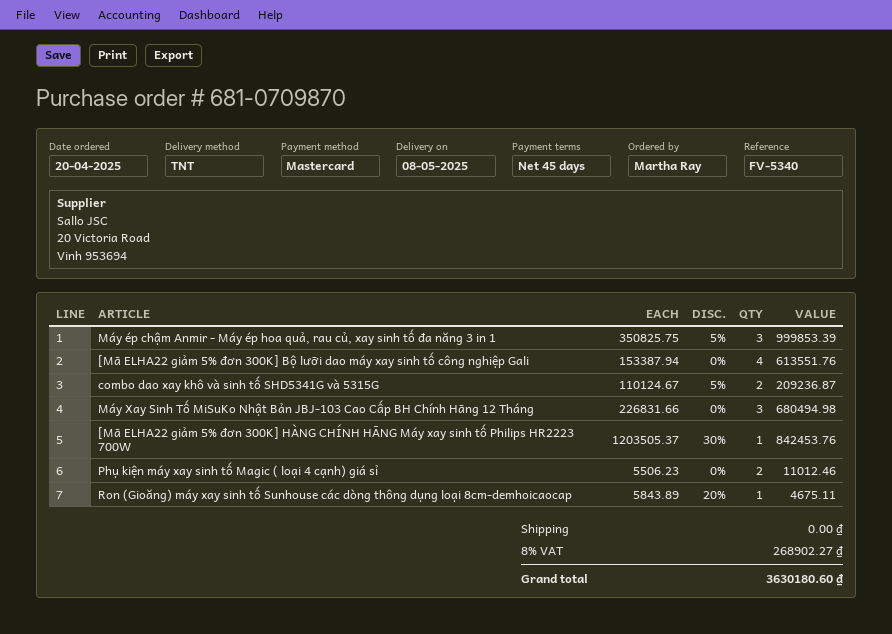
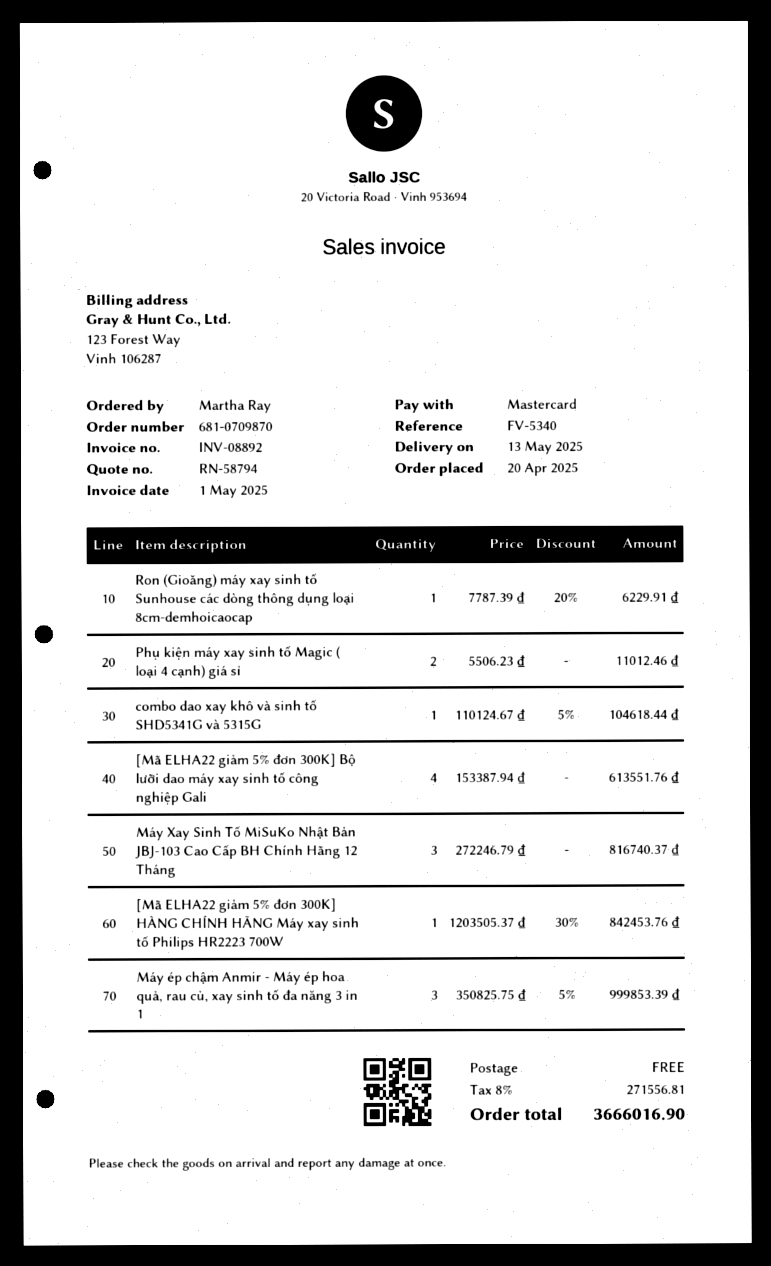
delivery date: 2025-05-08 -> 2025-05-13
combo dao xay khô và sinh tố SHD5341G và 5315G: 2 x 110124.67 - 5% = 209236.87 -> 1 x 110124.67 - 5% = 104618.44
Máy Xay Sinh Tố MiSuKo Nhật Bản JBJ-103 Cao Cấp BH Chính Hãng 12 Tháng: 3 x 226831.66 = 680494.98 -> 3 x 272246.79 = 816740.37
Ron (Gioăng) máy xay sinh tố Sunhouse các dòng thông dụng loại 8cm-demhoicaocap: 1 x 5843.89 - 20% = 4675.11 -> 1 x 7787.39 - 20% = 6229.91
tax: 8% = 268902.27 -> 8% = 271556.81
total: 3630180.60 -> 3666016.90

